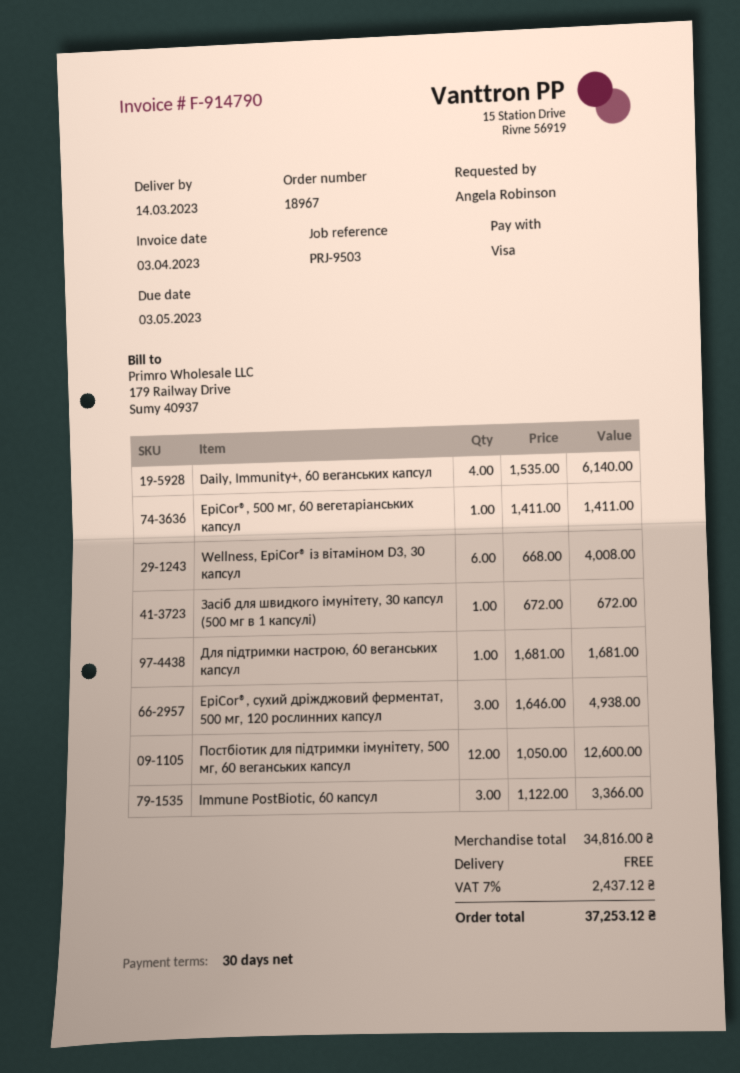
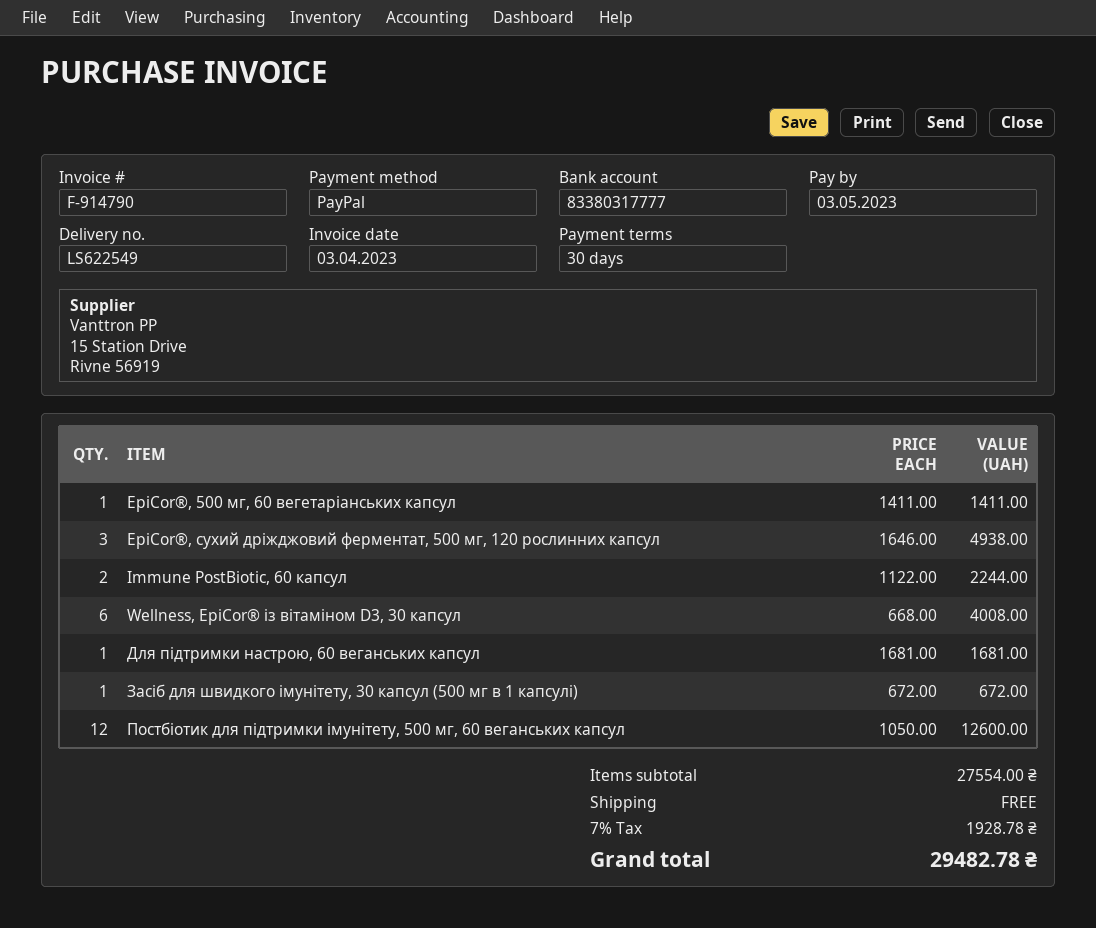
payment method: Visa -> PayPal
Daily, Immunity+, 60 веганських капсул: 4 x 1535.00 = 6140.00 -> none
Immune PostBiotic, 60 капсул: 3 x 1122.00 = 3366.00 -> 2 x 1122.00 = 2244.00
subtotal: 34816.00 -> 27554.00
tax: 7% = 2437.12 -> 7% = 1928.78
total: 37253.12 -> 29482.78

